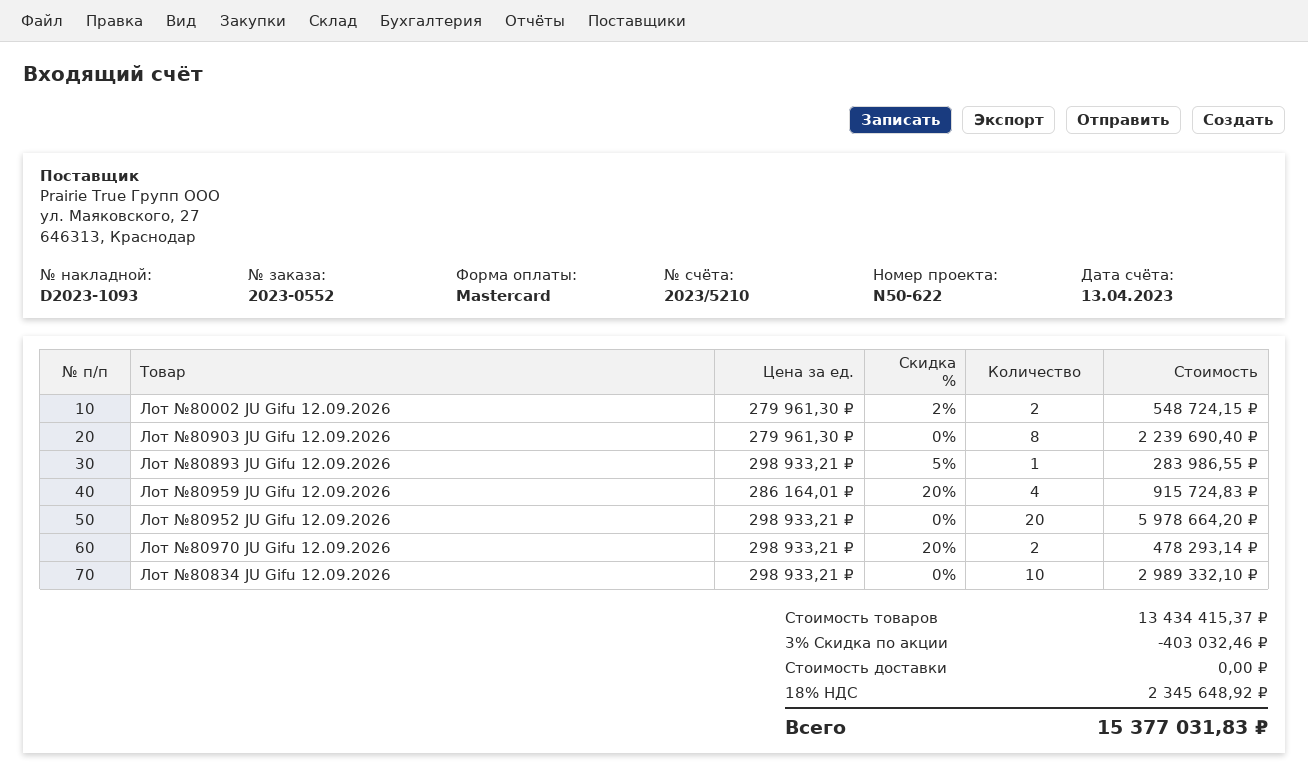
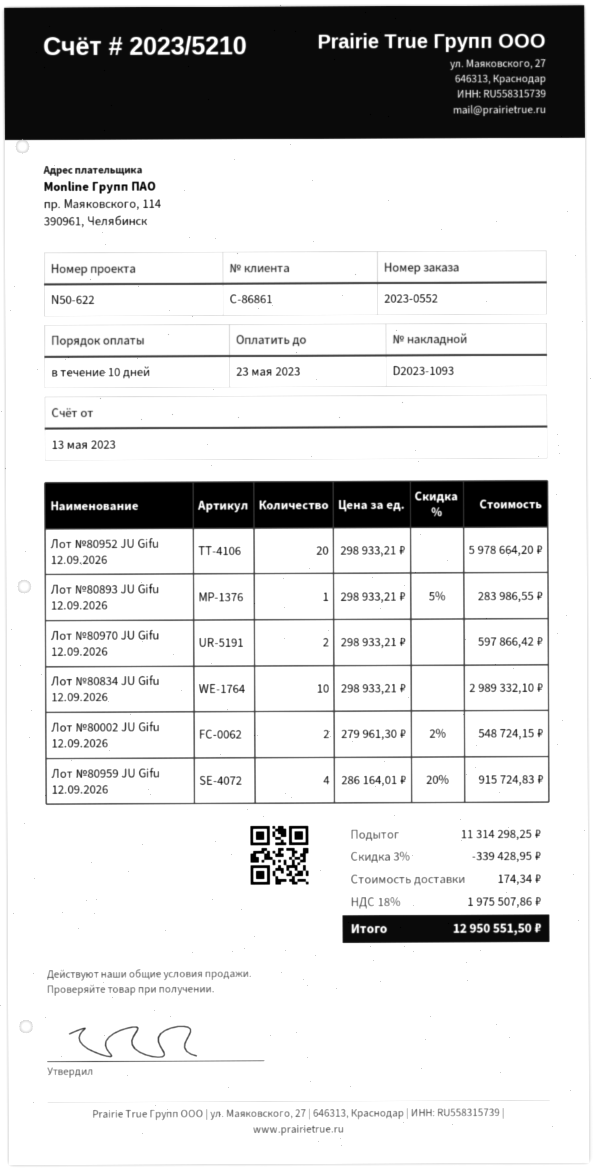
invoice date: 2023-04-13 -> 2023-05-13
Лот №80903 JU Gifu 12.09.2026: 8 x 279961.30 = 2239690.40 -> none
Лот №80970 JU Gifu 12.09.2026: 2 x 298933.21 - 20% = 478293.14 -> 2 x 298933.21 = 597866.42
subtotal: 13434415.37 -> 11314298.25
discount: 3% = 403032.46 -> 3% = 339428.95
shipping: 0.00 -> 174.34
tax: 18% = 2345648.92 -> 18% = 1975507.86
total: 15377031.83 -> 12950551.50

